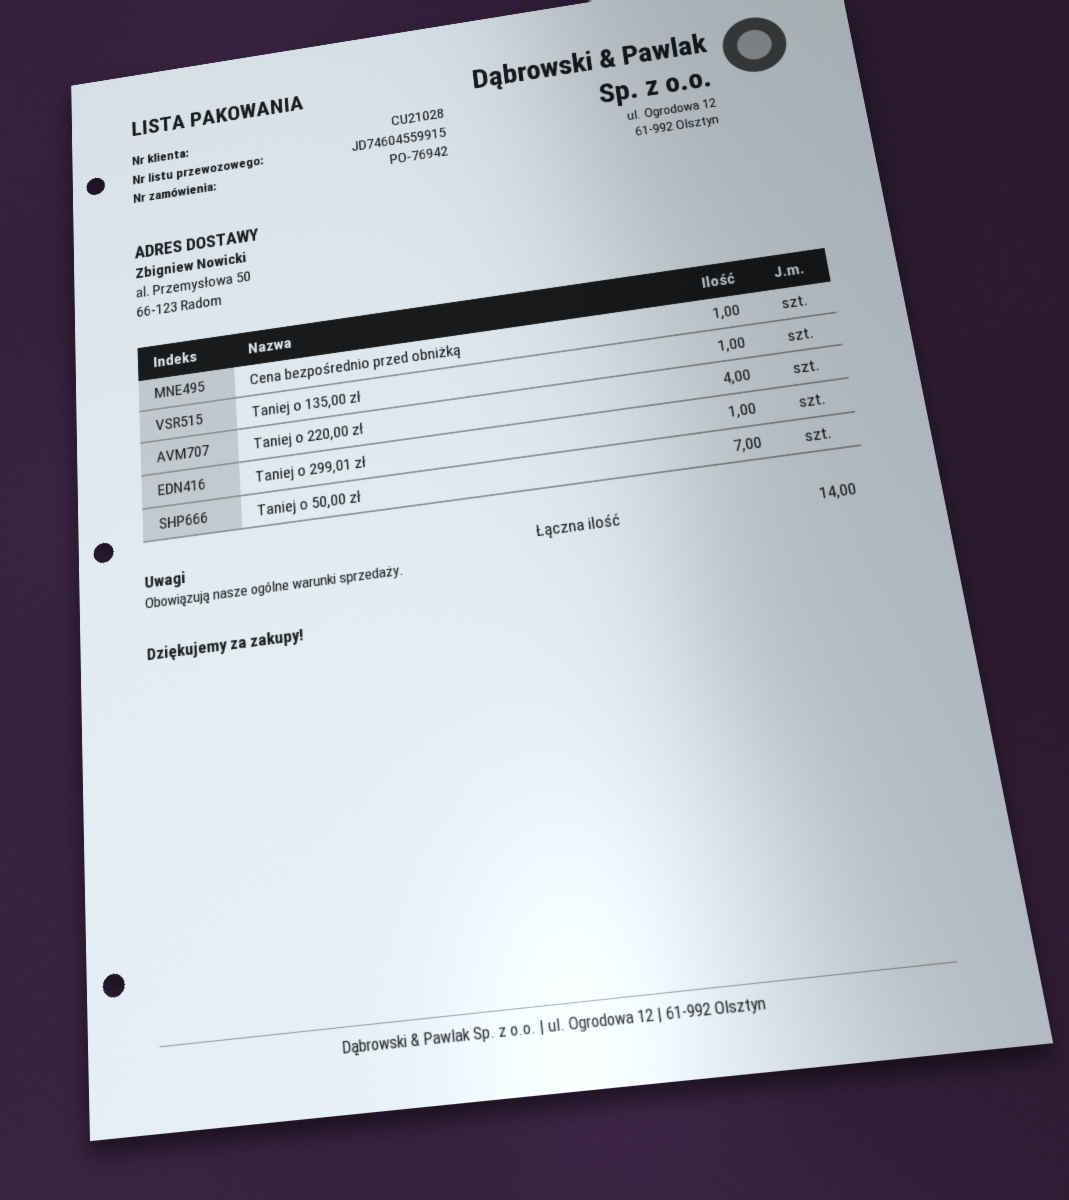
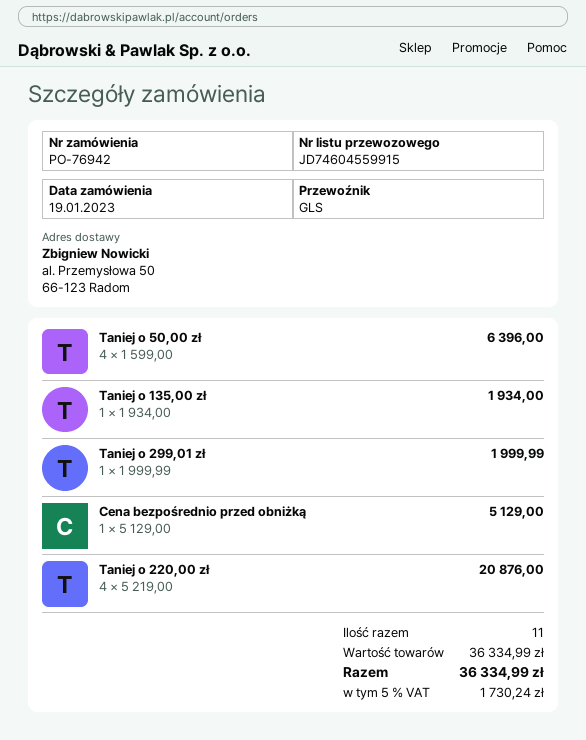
Taniej o 50,00 zł: 7 -> 4
total quantity: 14 -> 11

